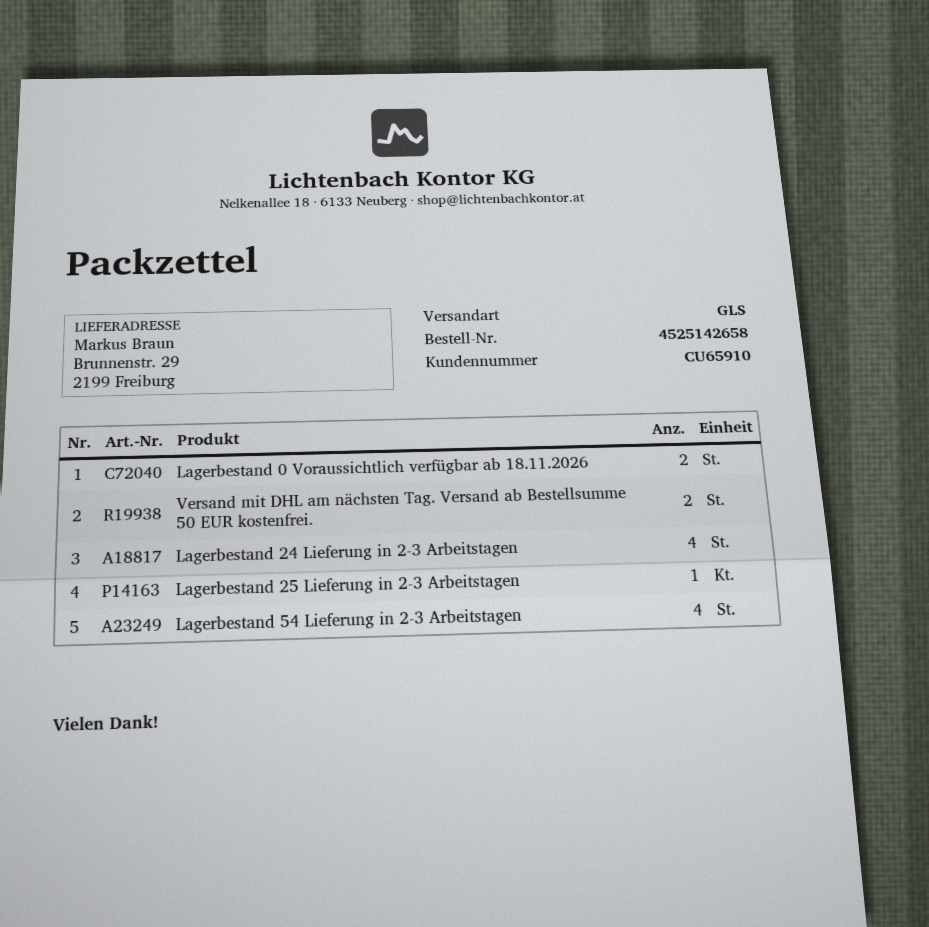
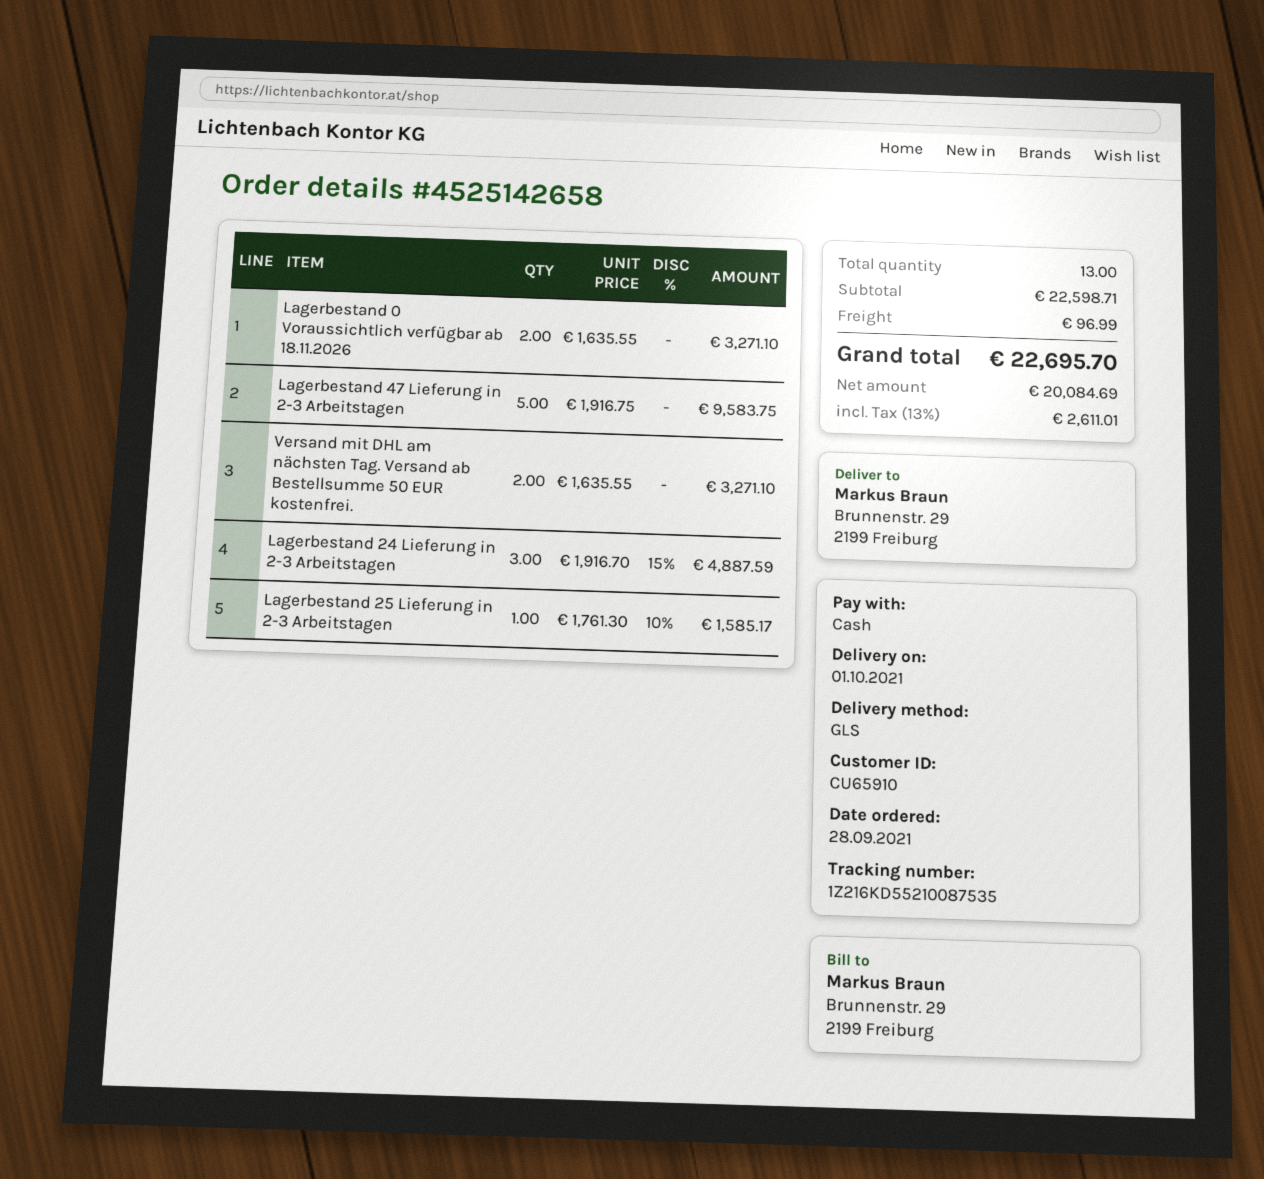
Lagerbestand 24 Lieferung in 2-3 Arbeitstagen: 4 -> 3
Lagerbestand 54 Lieferung in 2-3 Arbeitstagen: 4 -> none
Lagerbestand 47 Lieferung in 2-3 Arbeitstagen: none -> 5

